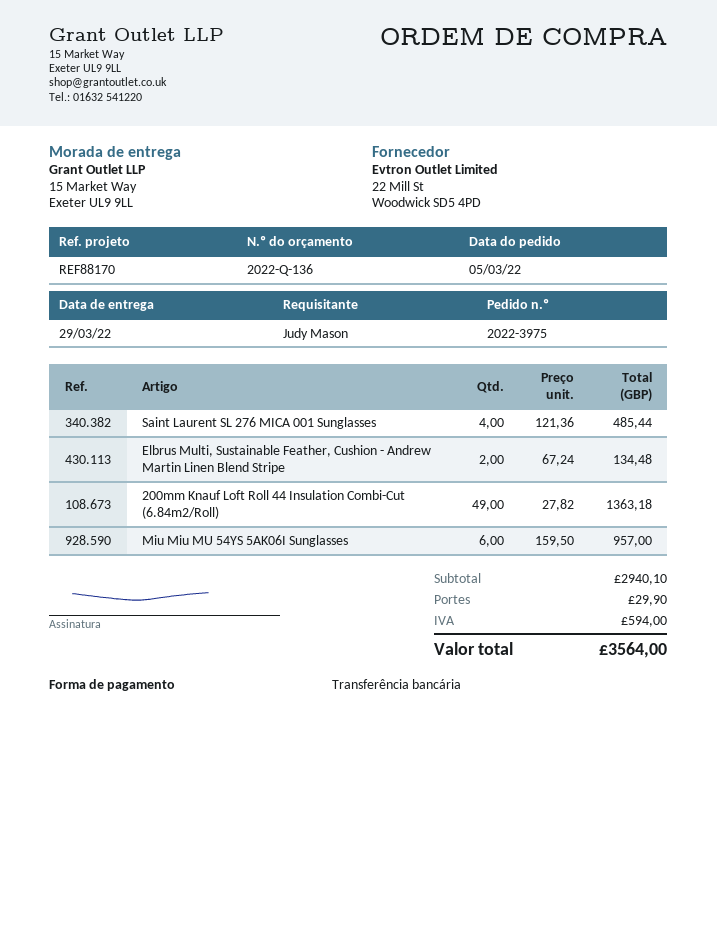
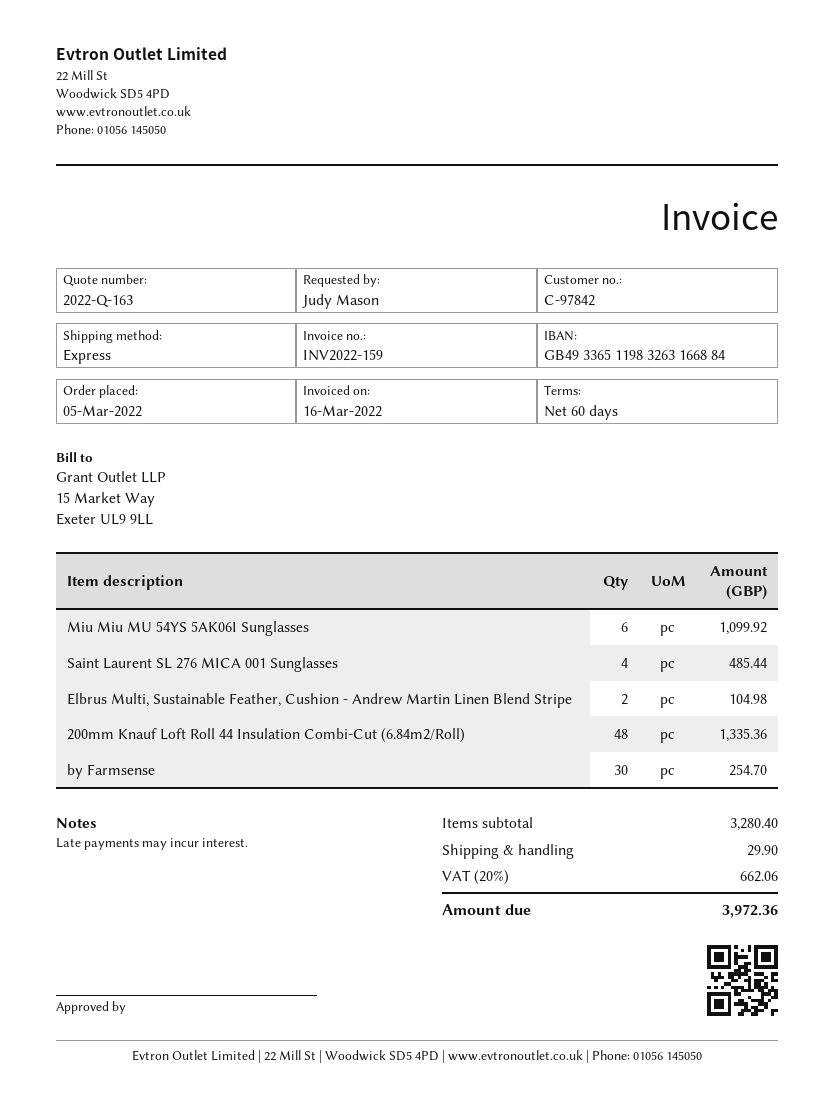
quote number: 2022-Q-136 -> 2022-Q-163
Elbrus Multi, Sustainable Feather, Cushion - Andrew Martin Linen Blend Stripe: 2 for 134.48 -> 2 for 104.98
200mm Knauf Loft Roll 44 Insulation Combi-Cut (6.84m2/Roll): 49 for 1363.18 -> 48 for 1335.36
Miu Miu MU 54YS 5AK06I Sunglasses: 6 for 957.00 -> 6 for 1099.92
by Farmsense: none -> 30 for 254.70
subtotal: 2940.10 -> 3280.40
tax: 594.00 -> 662.06
total: 3564.00 -> 3972.36

